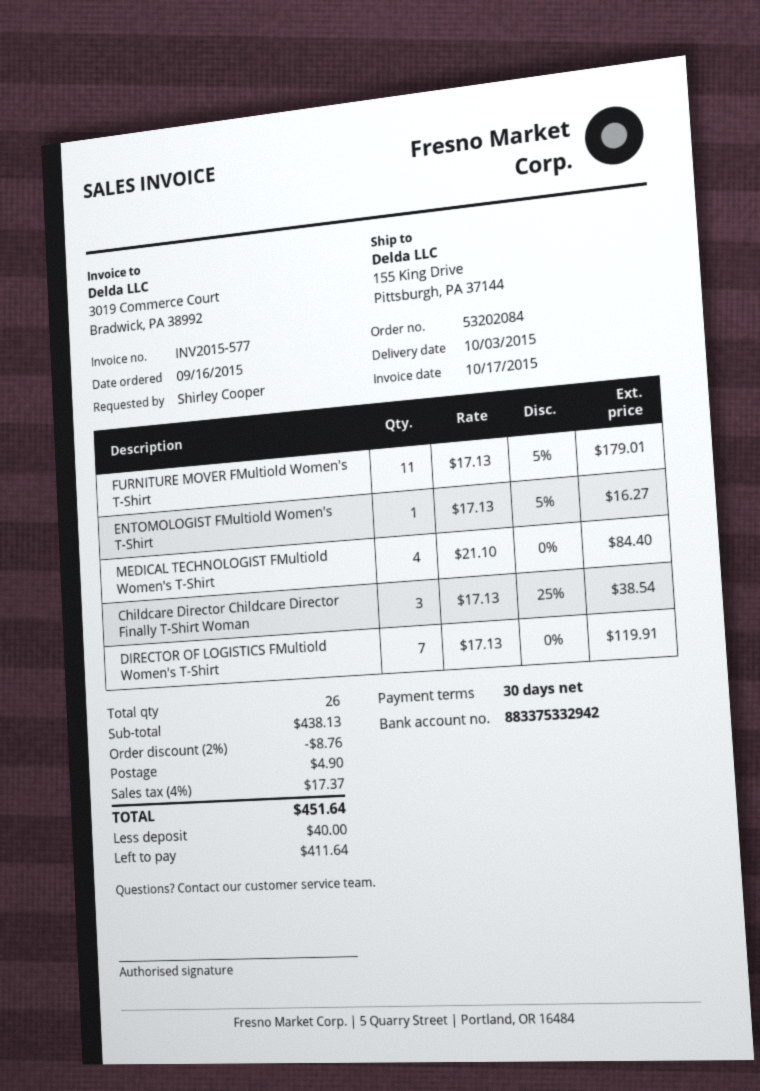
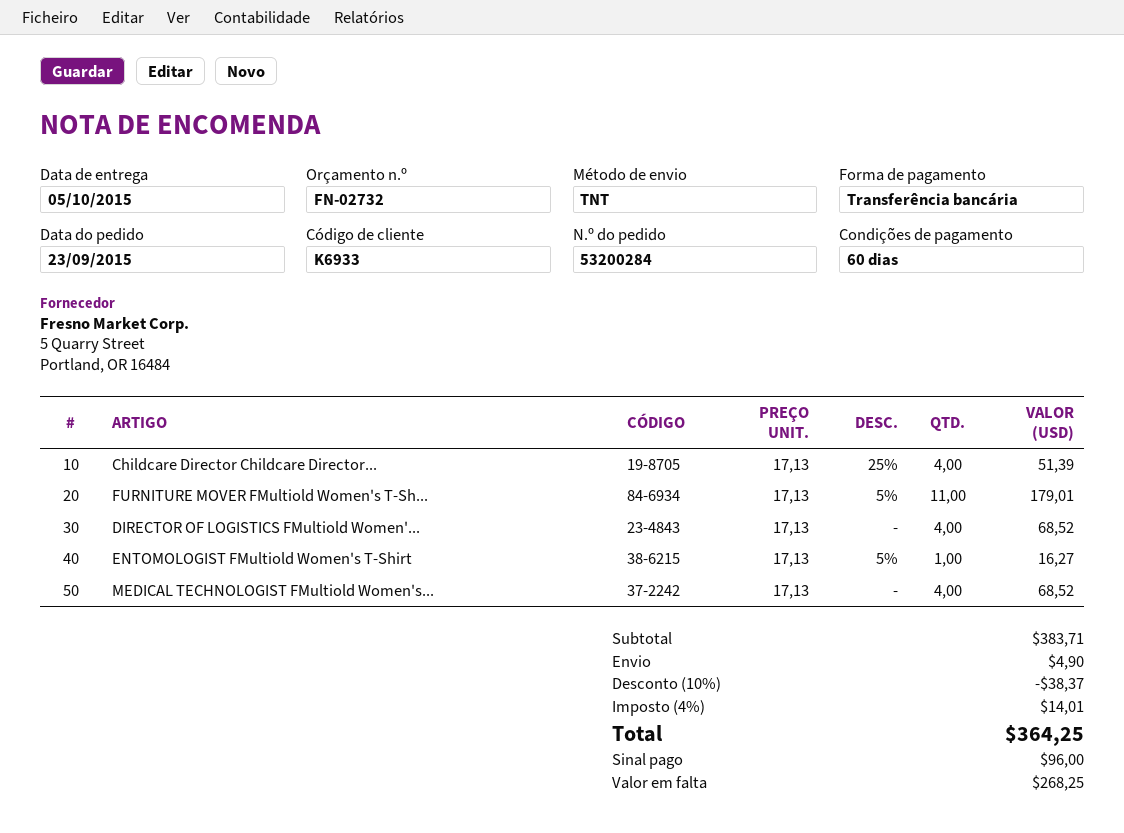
order number: 53202084 -> 53200284
order date: 2015-09-16 -> 2015-09-23
delivery date: 2015-10-03 -> 2015-10-05
payment terms: 30 days -> 60 days
MEDICAL TECHNOLOGIST FMultiold Women's T-Shirt: 4 x 21.10 = 84.40 -> 4 x 17.13 = 68.52
Childcare Director Childcare Director Finally T-Shirt Woman: 3 x 17.13 - 25% = 38.54 -> 4 x 17.13 - 25% = 51.39
DIRECTOR OF LOGISTICS FMultiold Women's T-Shirt: 7 x 17.13 = 119.91 -> 4 x 17.13 = 68.52
subtotal: 438.13 -> 383.71
discount: 2% = 8.76 -> 10% = 38.37
tax: 4% = 17.37 -> 4% = 14.01
total: 451.64 -> 364.25
deposit: 40.00 -> 96.00
balance: 411.64 -> 268.25

